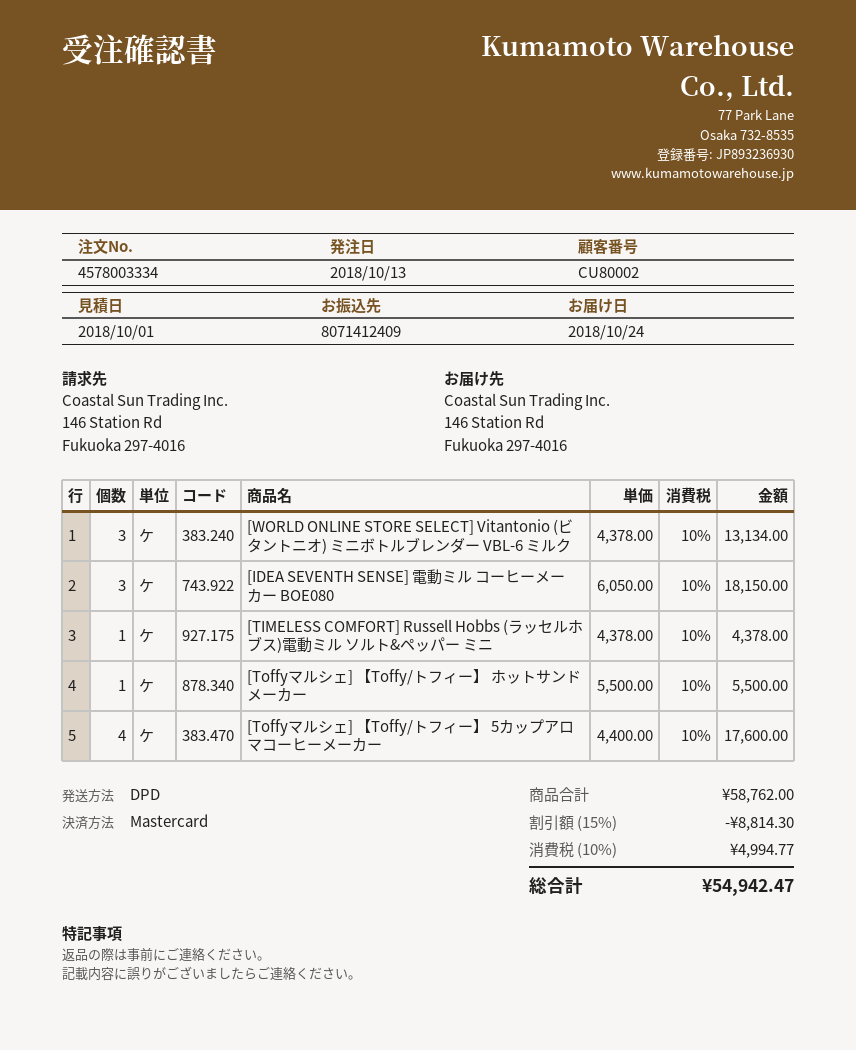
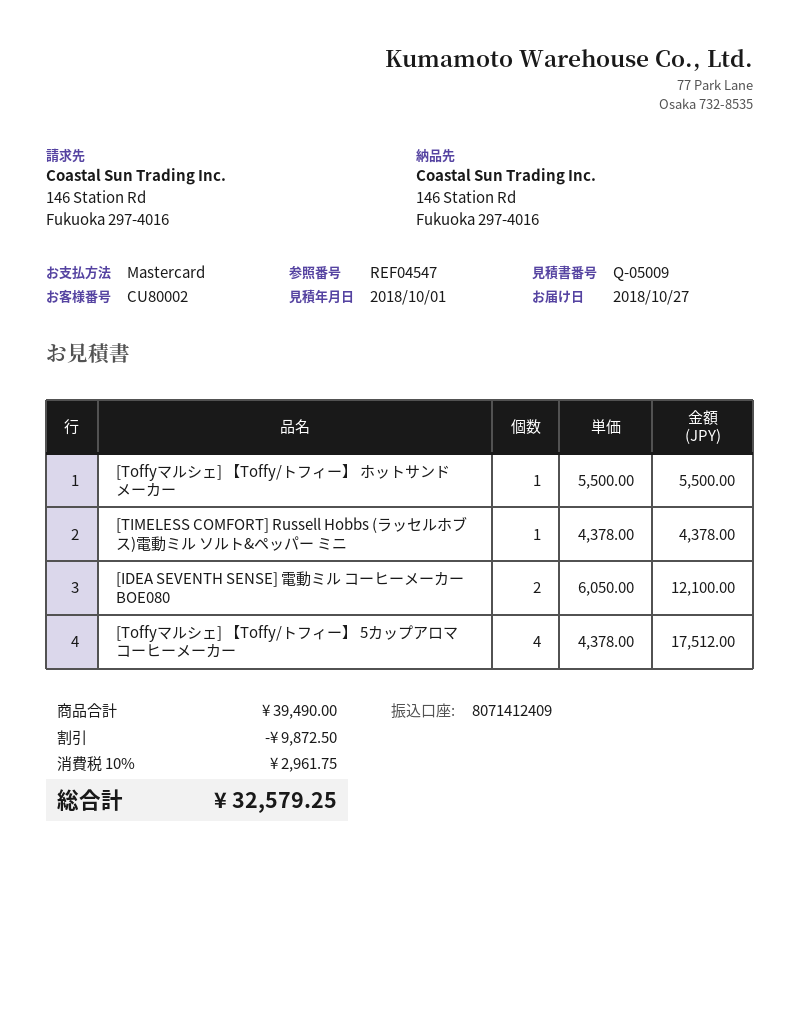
delivery date: 2018-10-24 -> 2018-10-27
[WORLD ONLINE STORE SELECT] Vitantonio (ビタントニオ) ミニボトルブレンダー VBL-6 ミルク: 3 x 4378.00 = 13134.00 -> none
[IDEA SEVENTH SENSE] 電動ミル コーヒーメーカー BOE080: 3 x 6050.00 = 18150.00 -> 2 x 6050.00 = 12100.00
[Toffyマルシェ] 【Toffy/トフィー】 5カップアロマコーヒーメーカー: 4 x 4400.00 = 17600.00 -> 4 x 4378.00 = 17512.00
subtotal: 58762.00 -> 39490.00
discount: 8814.30 -> 9872.50
tax: 10% = 4994.77 -> 10% = 2961.75
total: 54942.47 -> 32579.25

